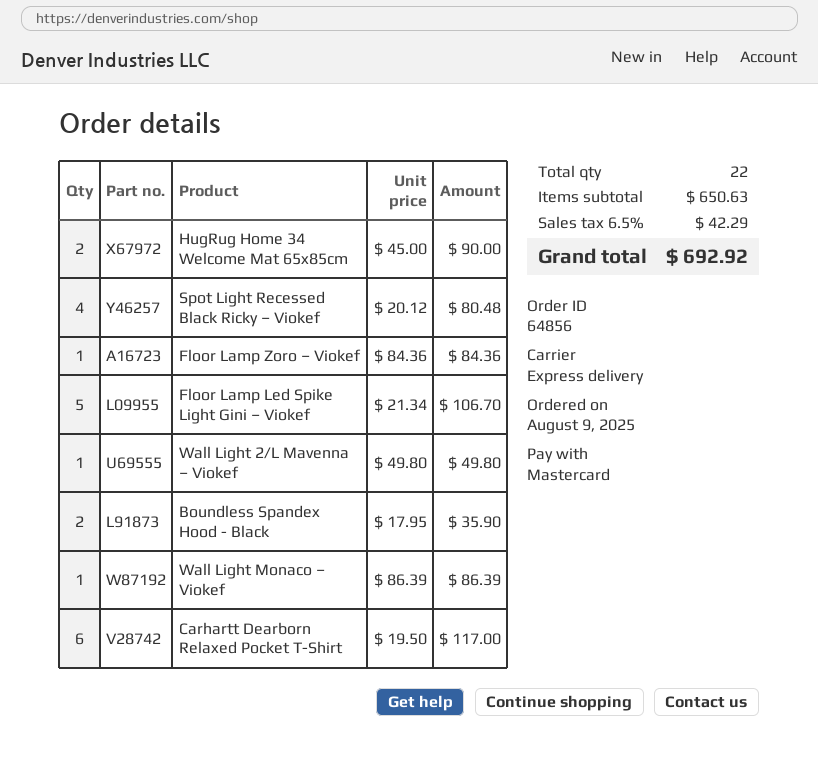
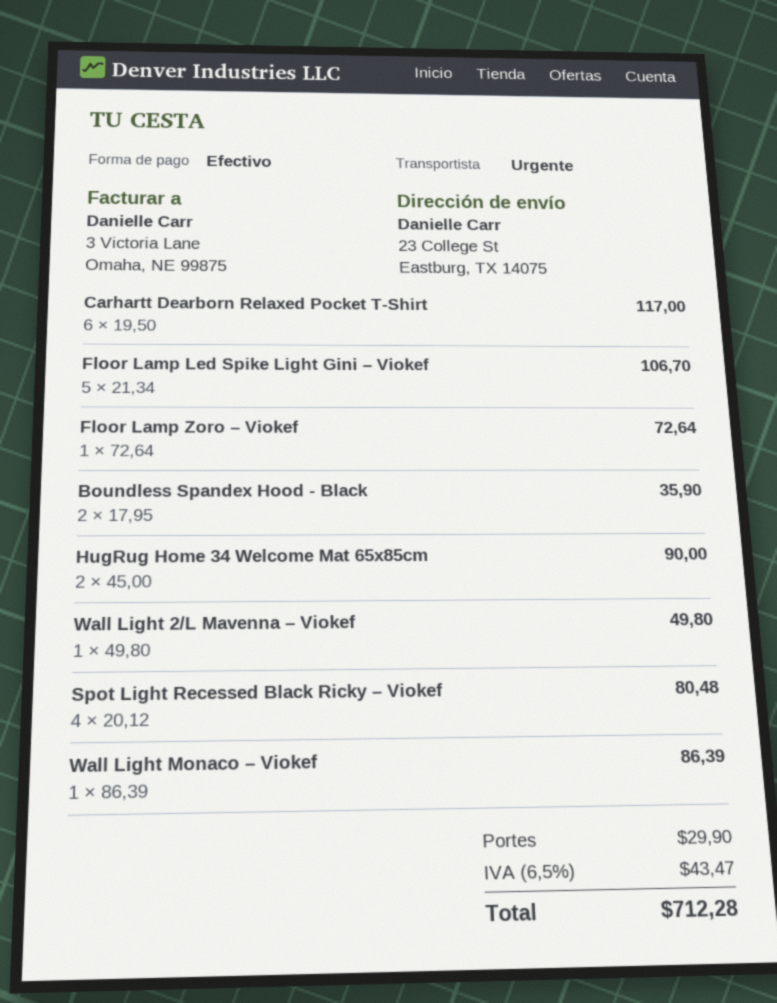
payment method: Mastercard -> cash
Floor Lamp Zoro – Viokef: 1 x 84.36 = 84.36 -> 1 x 72.64 = 72.64
shipping: none -> 29.90
tax: 6.5% = 42.29 -> 6.5% = 43.47
total: 692.92 -> 712.28

